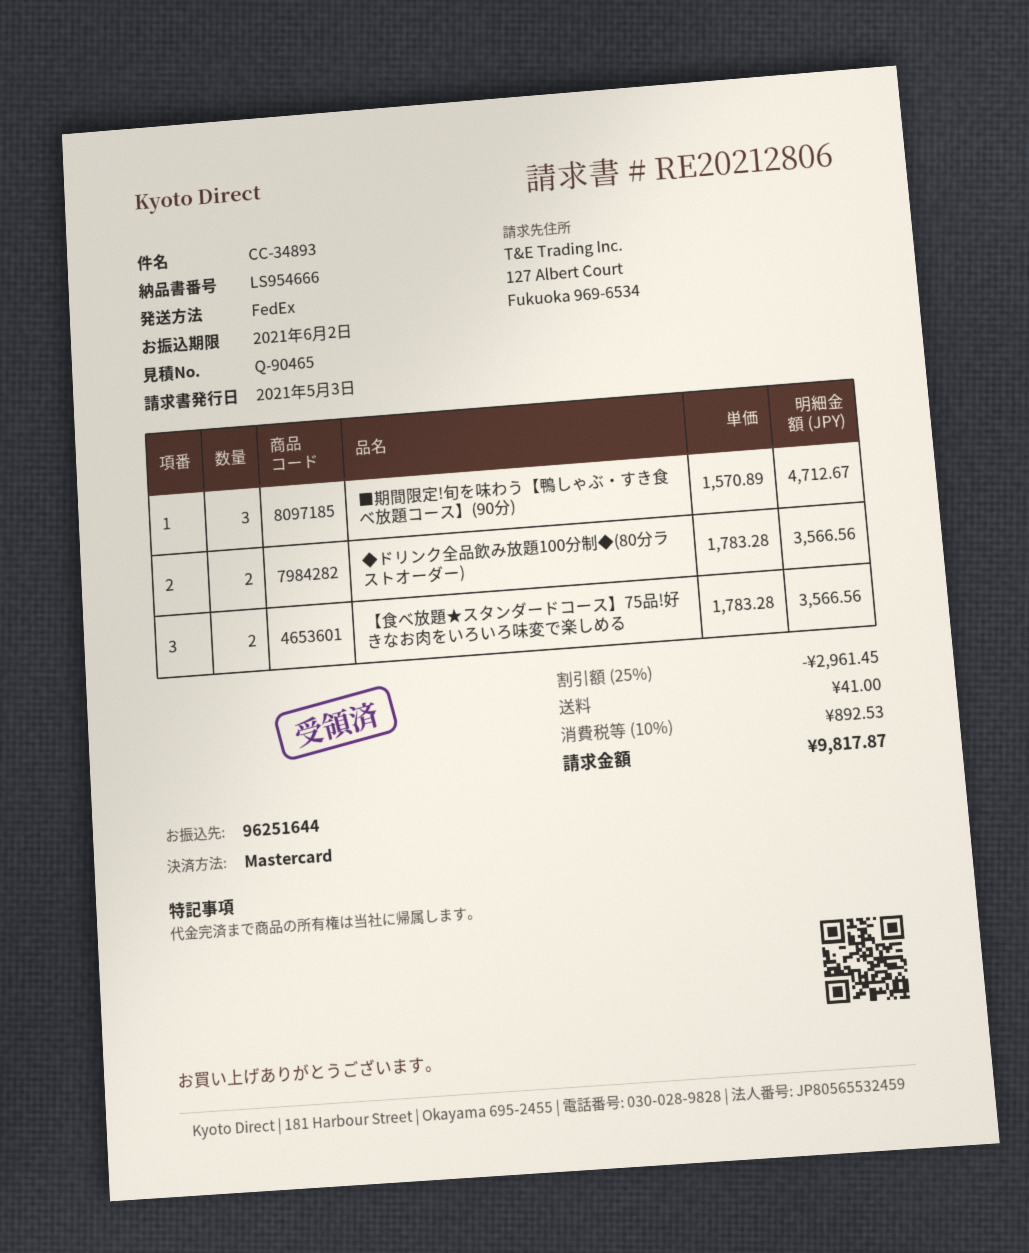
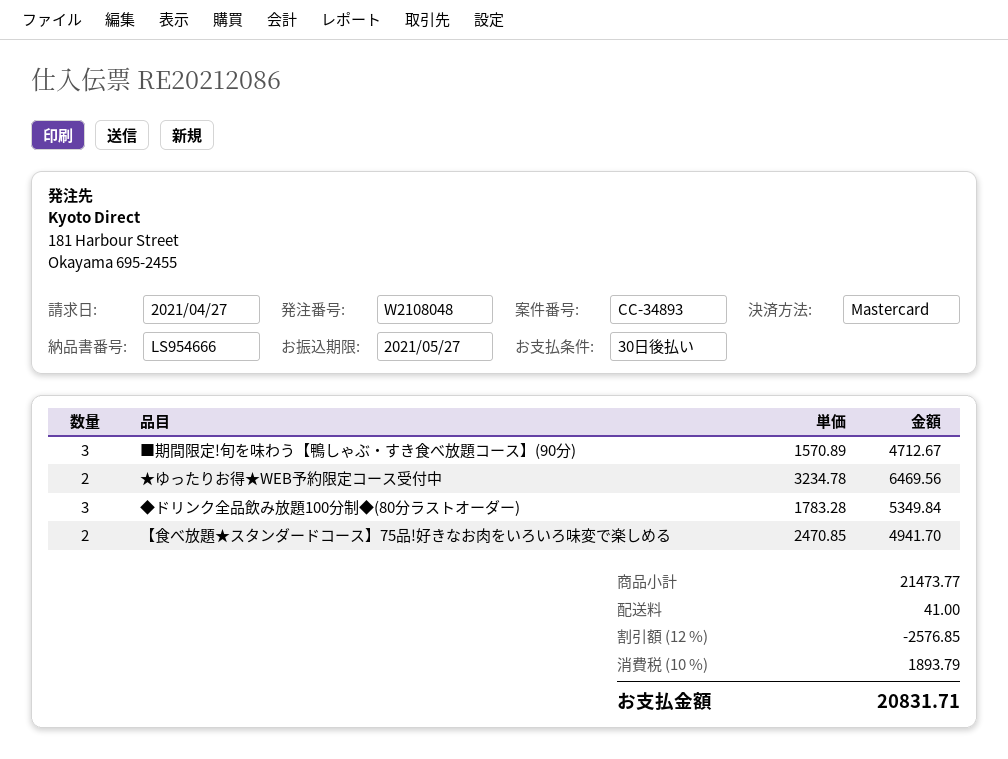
invoice number: RE20212806 -> RE20212086
invoice date: 2021-05-03 -> 2021-04-27
due date: 2021-06-02 -> 2021-05-27
◆ドリンク全品飲み放題100分制◆(80分ラストオーダー): 2 x 1783.28 = 3566.56 -> 3 x 1783.28 = 5349.84
【食べ放題★スタンダードコース】75品!好きなお肉をいろいろ味変で楽しめる: 2 x 1783.28 = 3566.56 -> 2 x 2470.85 = 4941.70
★ゆったりお得★WEB予約限定コース受付中: none -> 2 x 3234.78 = 6469.56
discount: 25% = 2961.45 -> 12% = 2576.85
tax: 10% = 892.53 -> 10% = 1893.79
total: 9817.87 -> 20831.71

